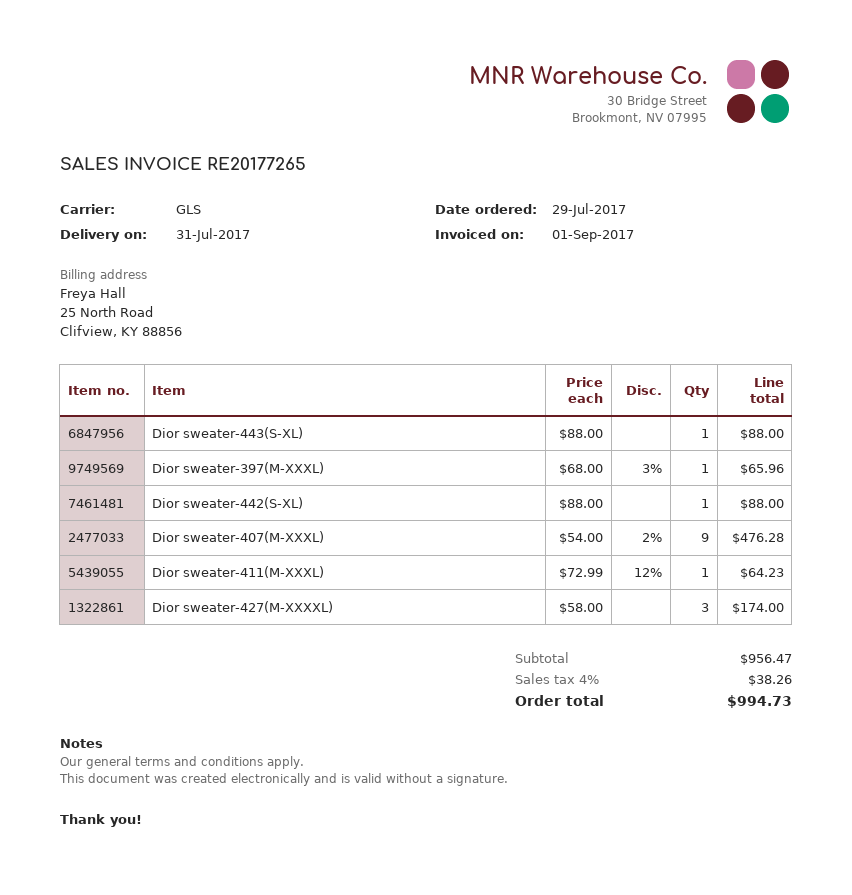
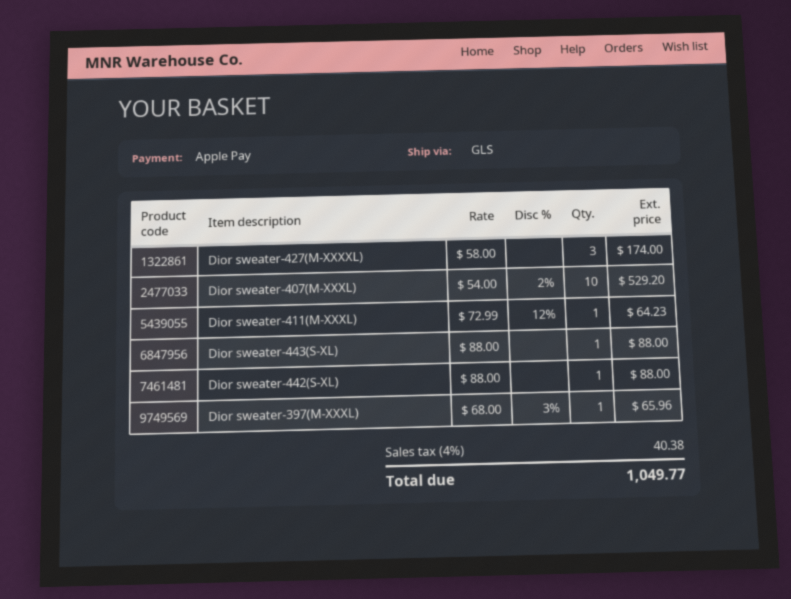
Dior sweater-407(M-XXXL): 9 x 54.00 - 2% = 476.28 -> 10 x 54.00 - 2% = 529.20
tax: 4% = 38.26 -> 4% = 40.38
total: 994.73 -> 1049.77

